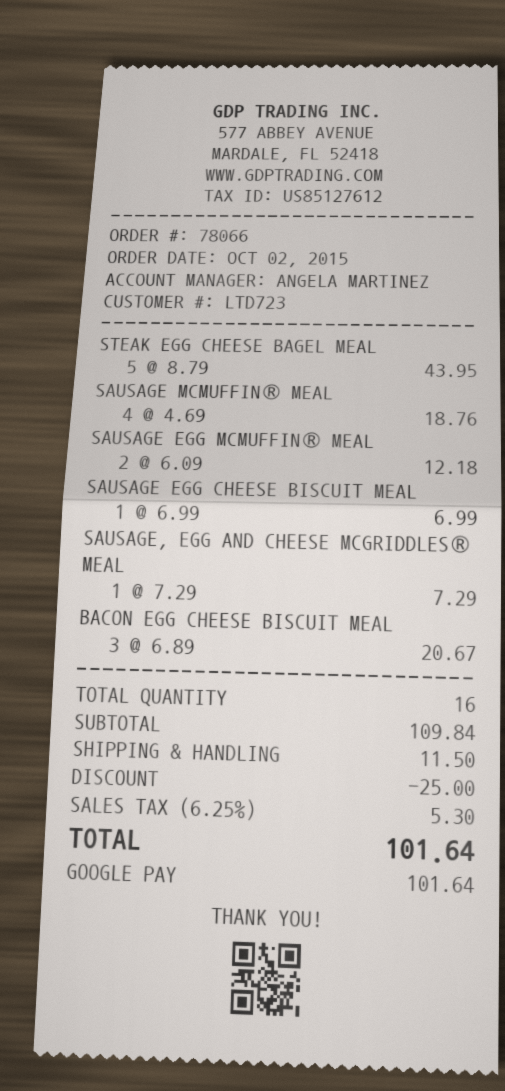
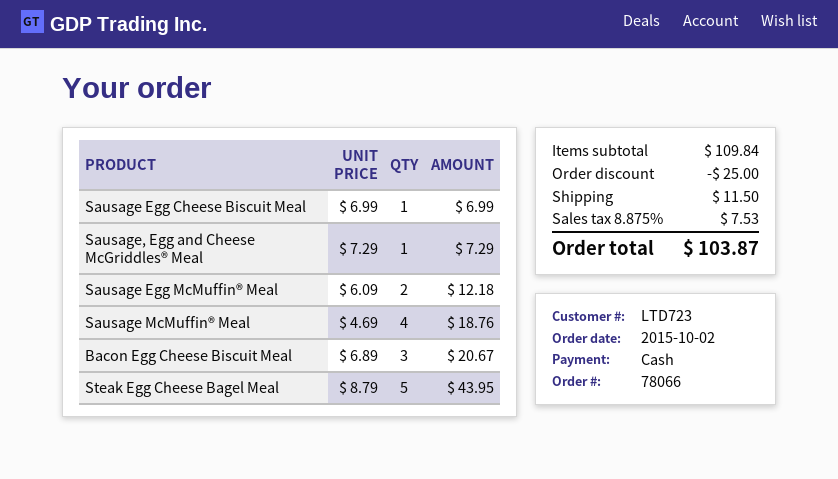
payment method: Google Pay -> cash
tax: 6.25% = 5.30 -> 8.875% = 7.53
total: 101.64 -> 103.87

